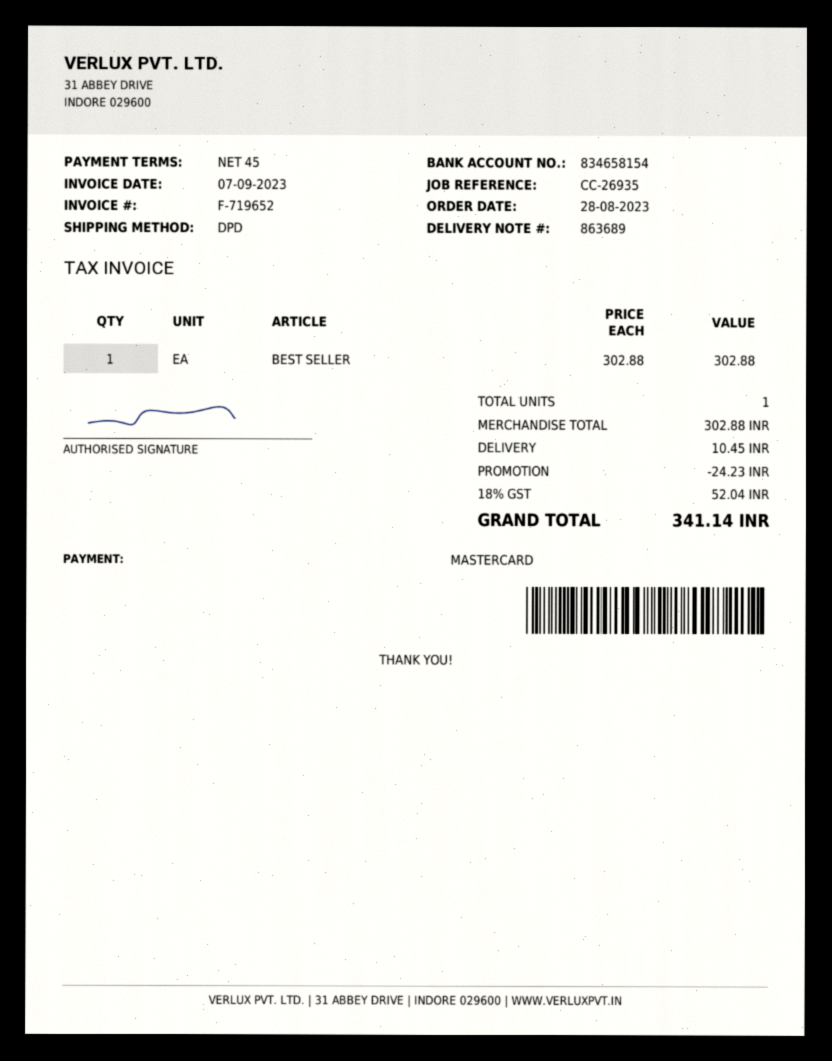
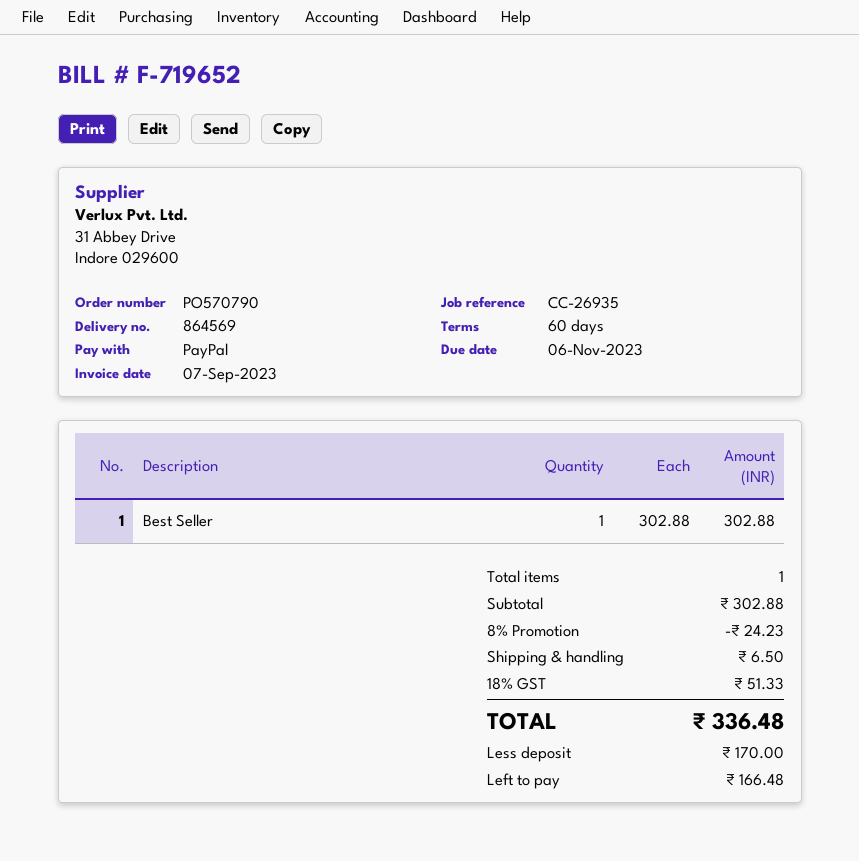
delivery note number: 863689 -> 864569
payment terms: 45 days -> 60 days
payment method: Mastercard -> PayPal
shipping: 10.45 -> 6.50
tax: 18% = 52.04 -> 18% = 51.33
total: 341.14 -> 336.48

